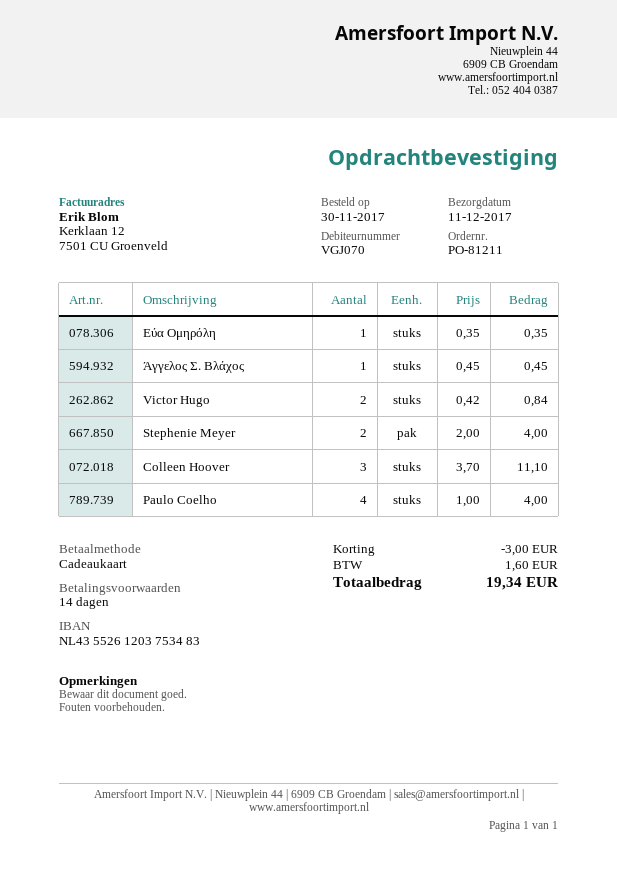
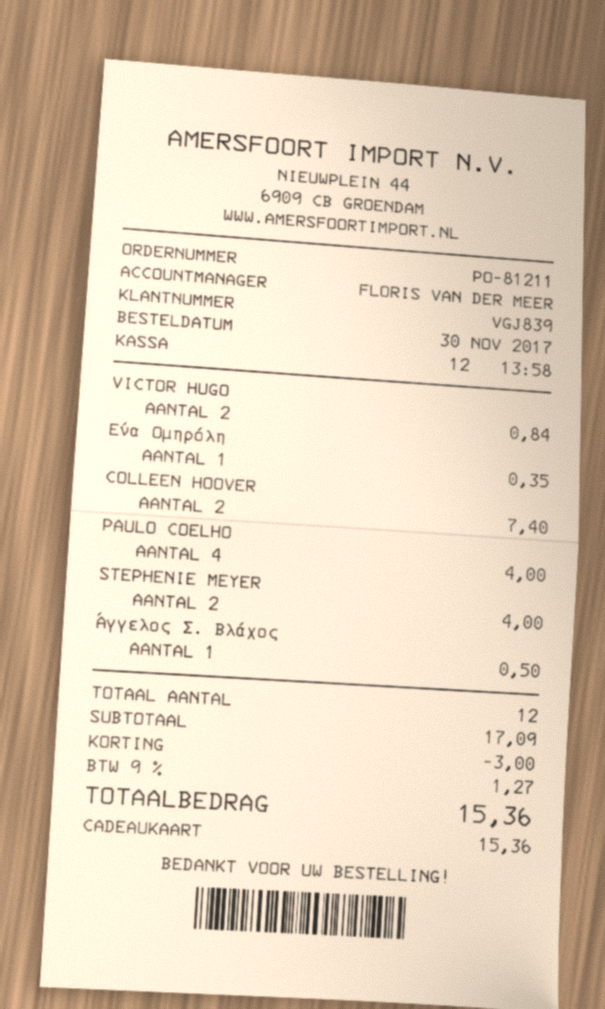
customer number: VGJ070 -> VGJ839
Άγγελος Σ. Βλάχος: 1 for 0.45 -> 1 for 0.50
Colleen Hoover: 3 for 11.10 -> 2 for 7.40
tax: 1.60 -> 1.27
total: 19.34 -> 15.36

